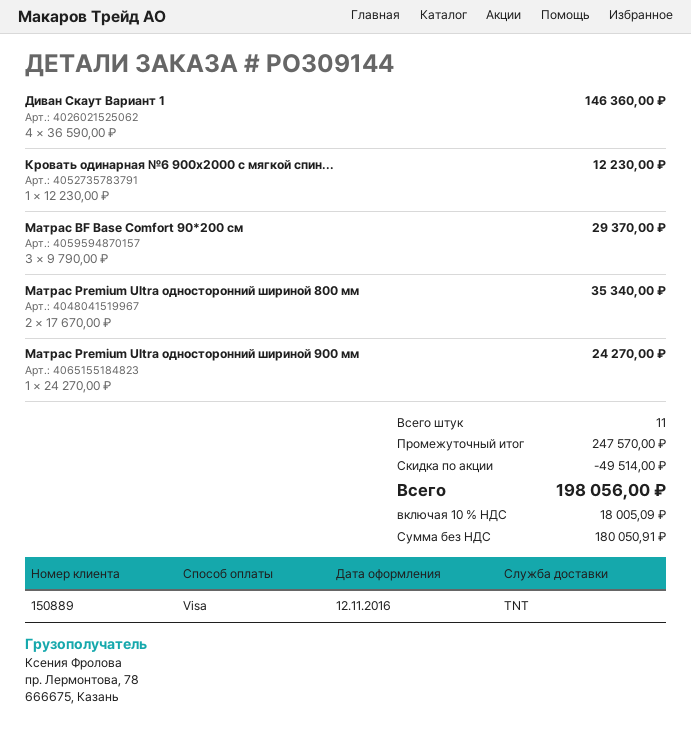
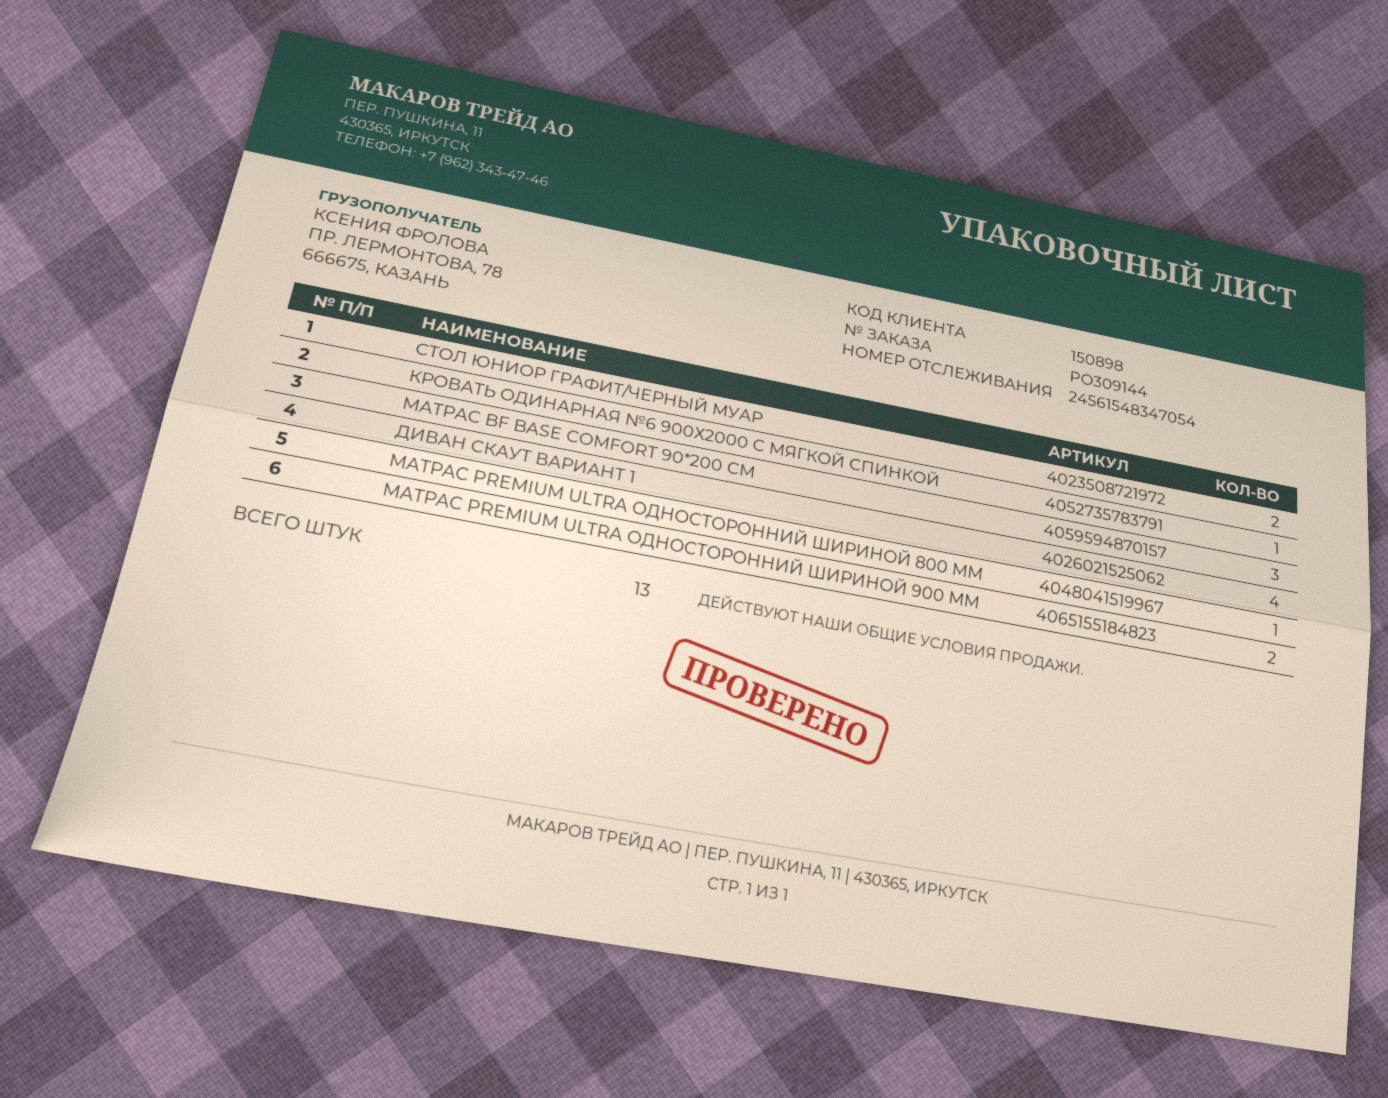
customer number: 150889 -> 150898
Матрас Premium Ultra односторонний шириной 800 мм: 2 -> 1
Матрас Premium Ultra односторонний шириной 900 мм: 1 -> 2
СТОЛ ЮНИОР ГРАФИТ/ЧЕРНЫЙ МУАР: none -> 2
total quantity: 11 -> 13

